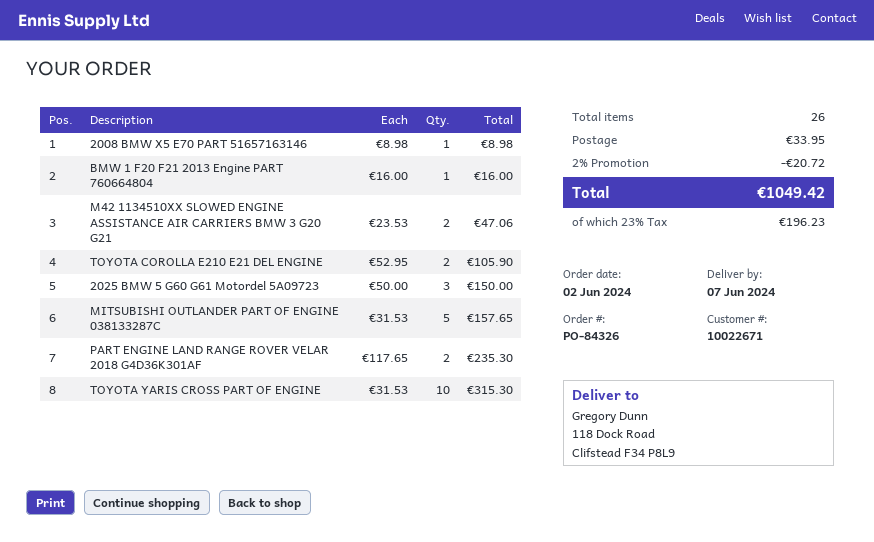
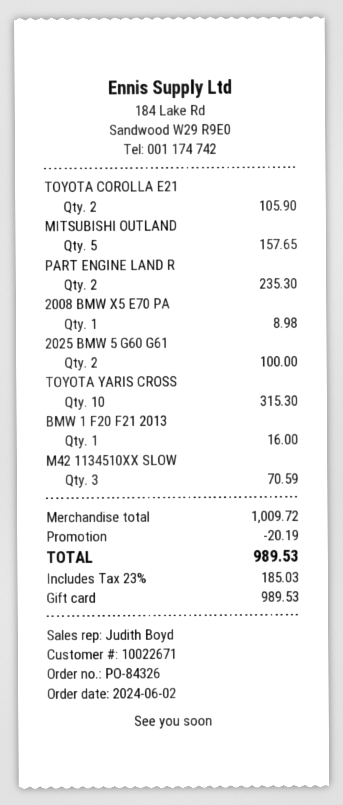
M42 1134510XX SLOWED ENGINE ASSISTANCE AIR CARRIERS BMW 3 G20 G21: 2 for 47.06 -> 3 for 70.59
2025 BMW 5 G60 G61 Motordel 5A09723: 3 for 150.00 -> 2 for 100.00
discount: 20.72 -> 20.19
shipping: 33.95 -> none
tax: 23% = 196.23 -> 23% = 185.03
total: 1049.42 -> 989.53

